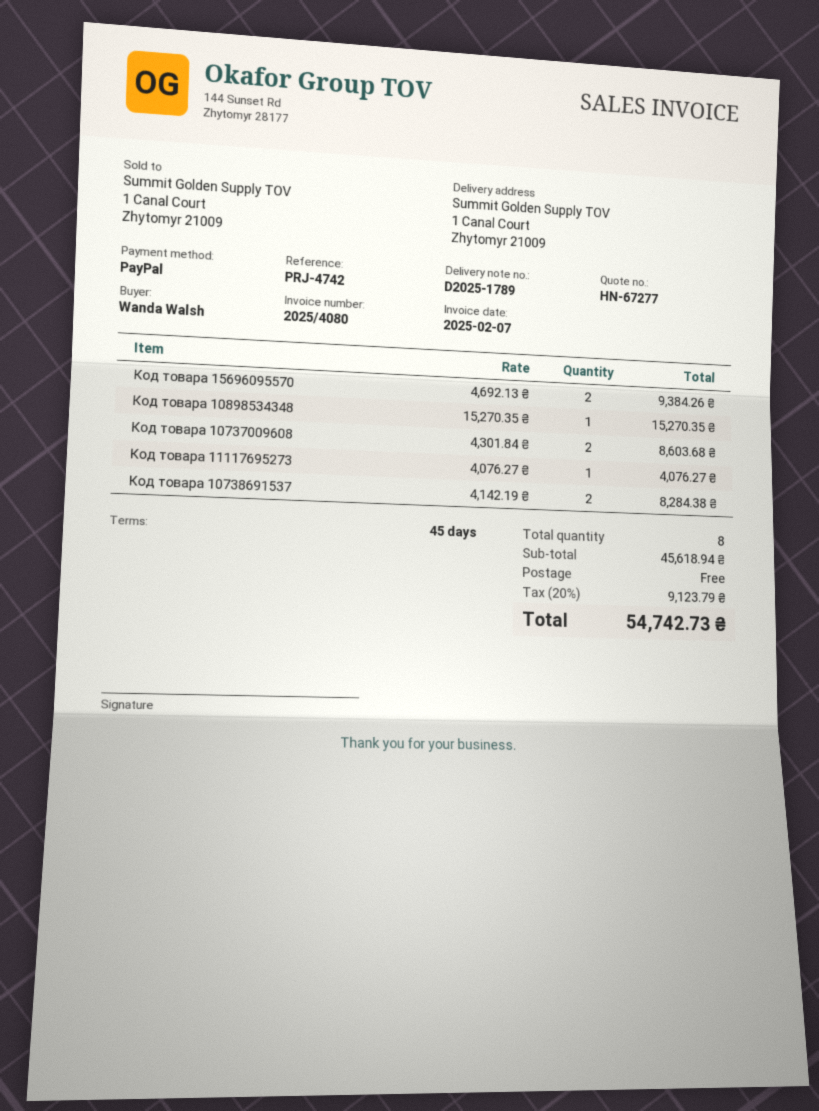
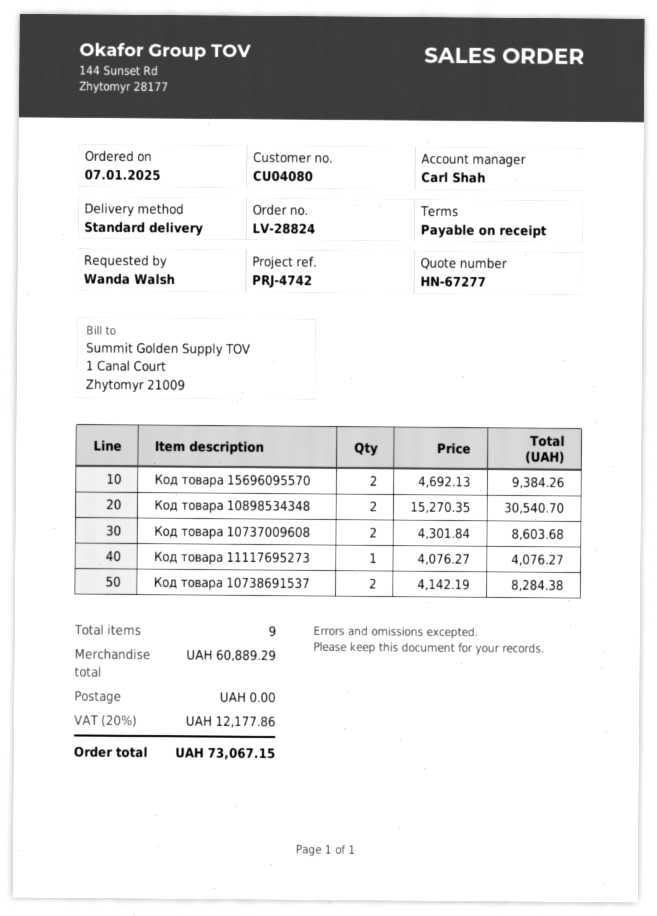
payment terms: 45 days -> on receipt
Код товара 10898534348: 1 x 15270.35 = 15270.35 -> 2 x 15270.35 = 30540.70
total quantity: 8 -> 9
subtotal: 45618.94 -> 60889.29
tax: 20% = 9123.79 -> 20% = 12177.86
total: 54742.73 -> 73067.15

